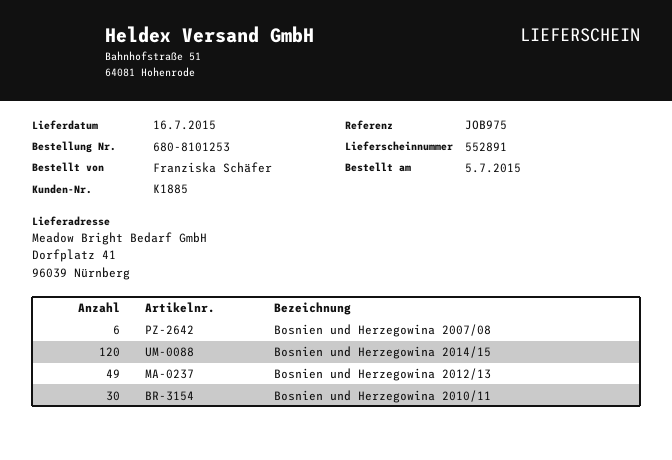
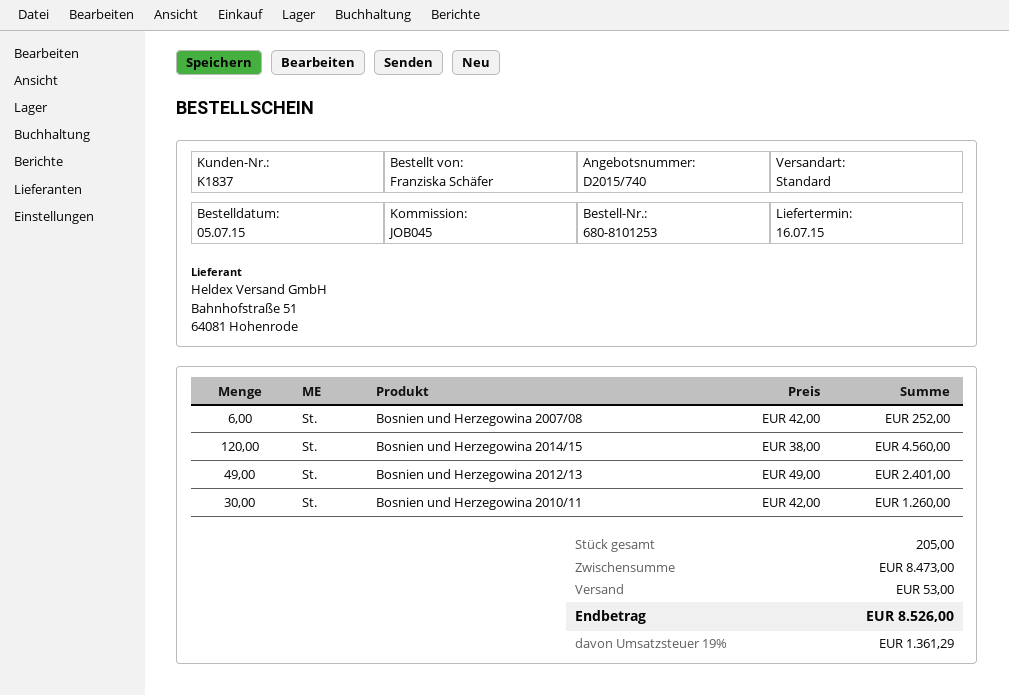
customer number: K1885 -> K1837
reference: JOB975 -> JOB045

